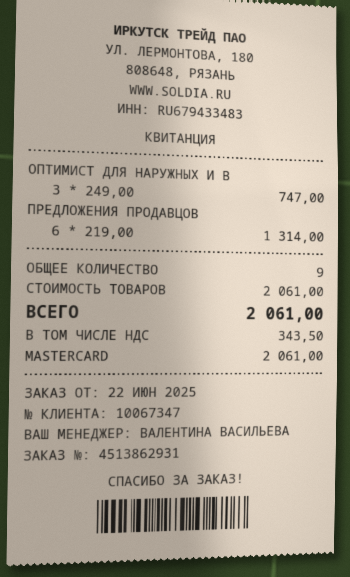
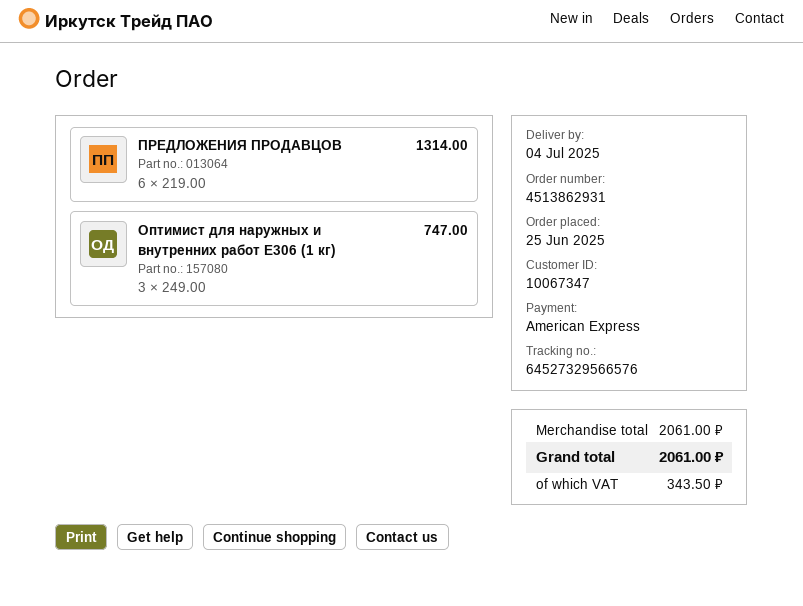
order date: 2025-06-22 -> 2025-06-25
payment method: Mastercard -> American Express

